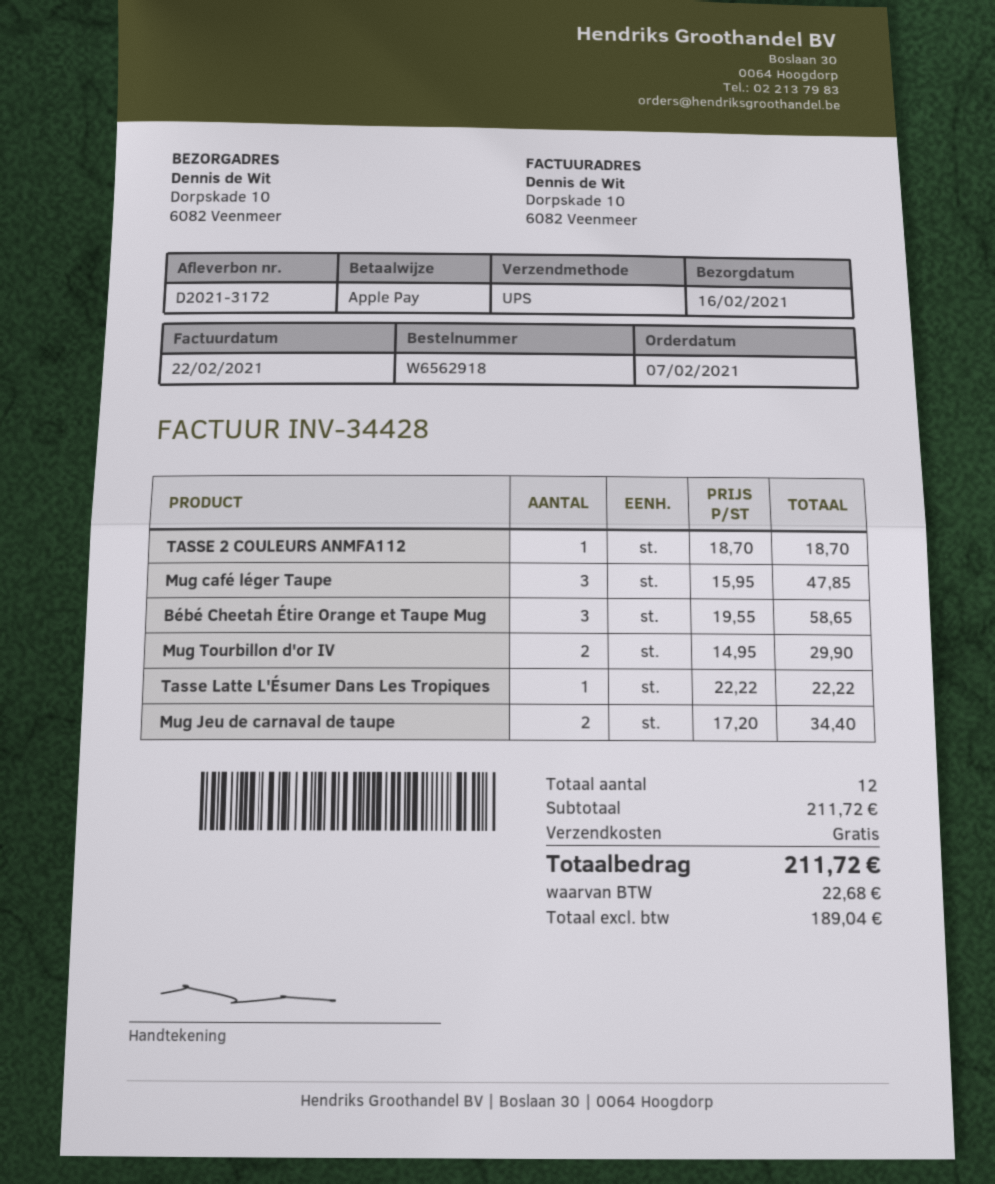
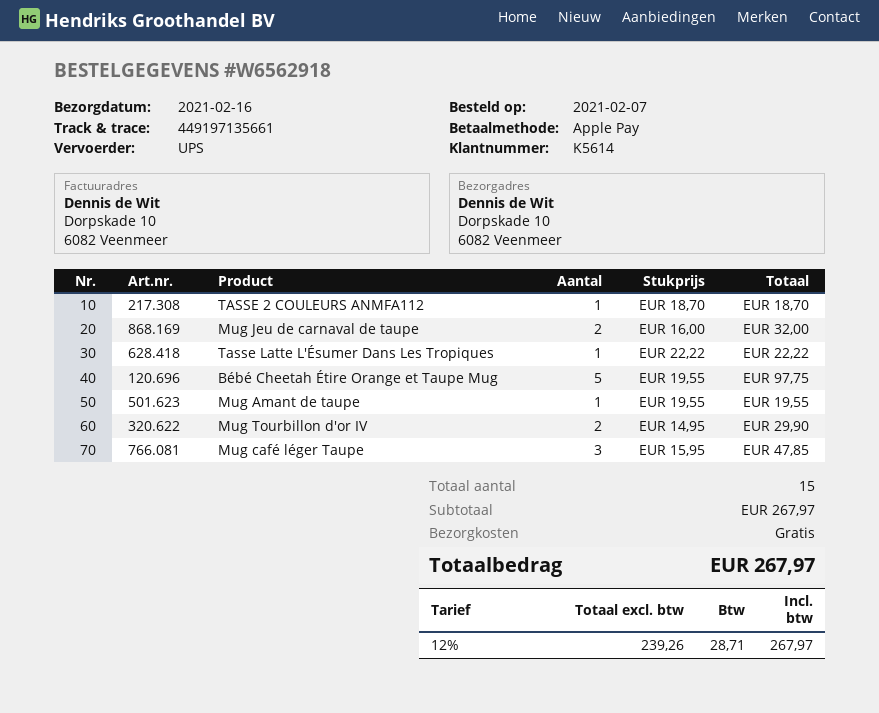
Bébé Cheetah Étire Orange et Taupe Mug: 3 x 19.55 = 58.65 -> 5 x 19.55 = 97.75
Mug Jeu de carnaval de taupe: 2 x 17.20 = 34.40 -> 2 x 16.00 = 32.00
Mug Amant de taupe: none -> 1 x 19.55 = 19.55
total quantity: 12 -> 15
subtotal: 211.72 -> 267.97
net: 189.04 -> 239.26
tax: 22.68 -> 28.71
total: 211.72 -> 267.97

